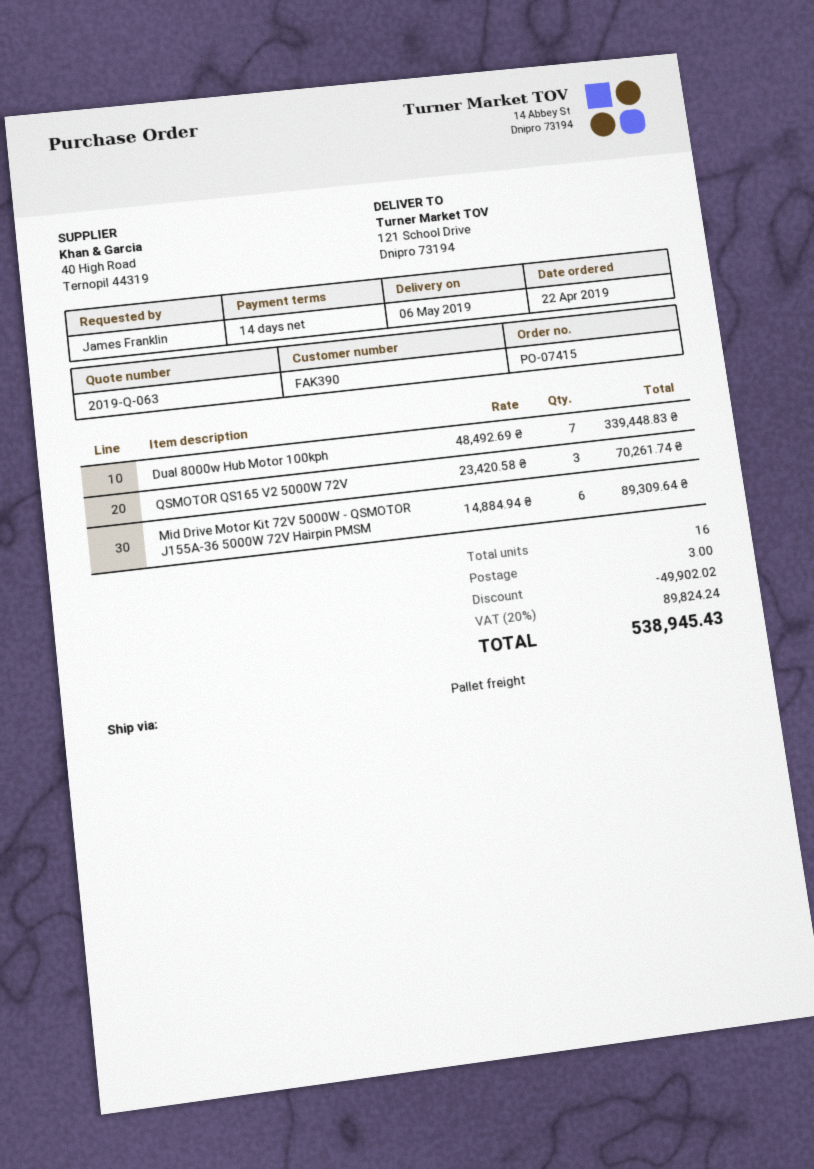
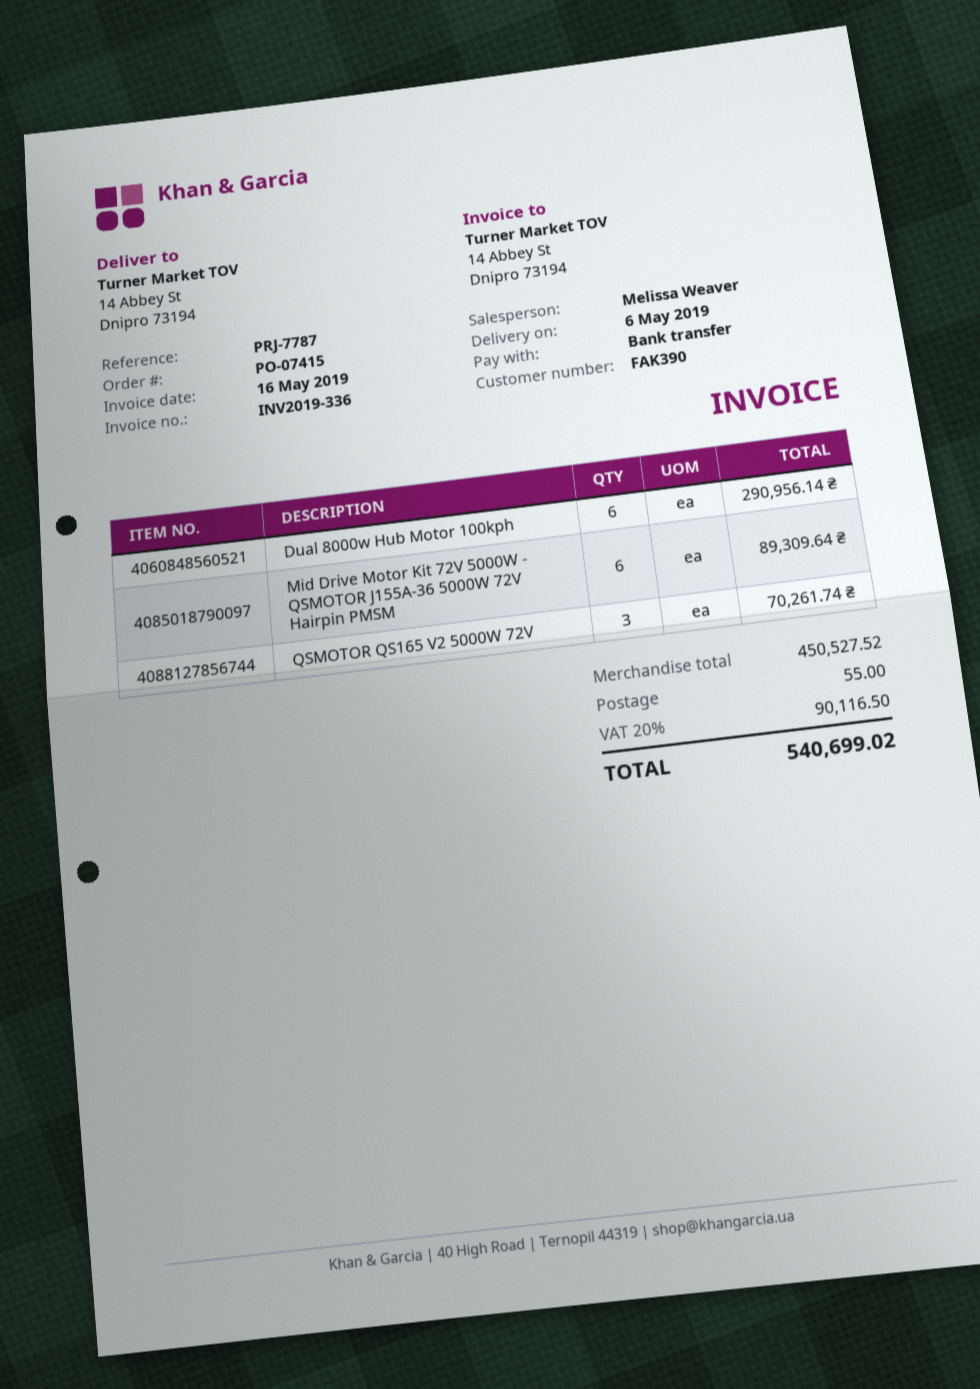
ship to: 121 School Drive, Dnipro 73194 -> 14 Abbey St, Dnipro 73194
Dual 8000w Hub Motor 100kph: 7 for 339448.83 -> 6 for 290956.14
discount: 49902.02 -> none
shipping: 3.00 -> 55.00
tax: 20% = 89824.24 -> 20% = 90116.50
total: 538945.43 -> 540699.02

